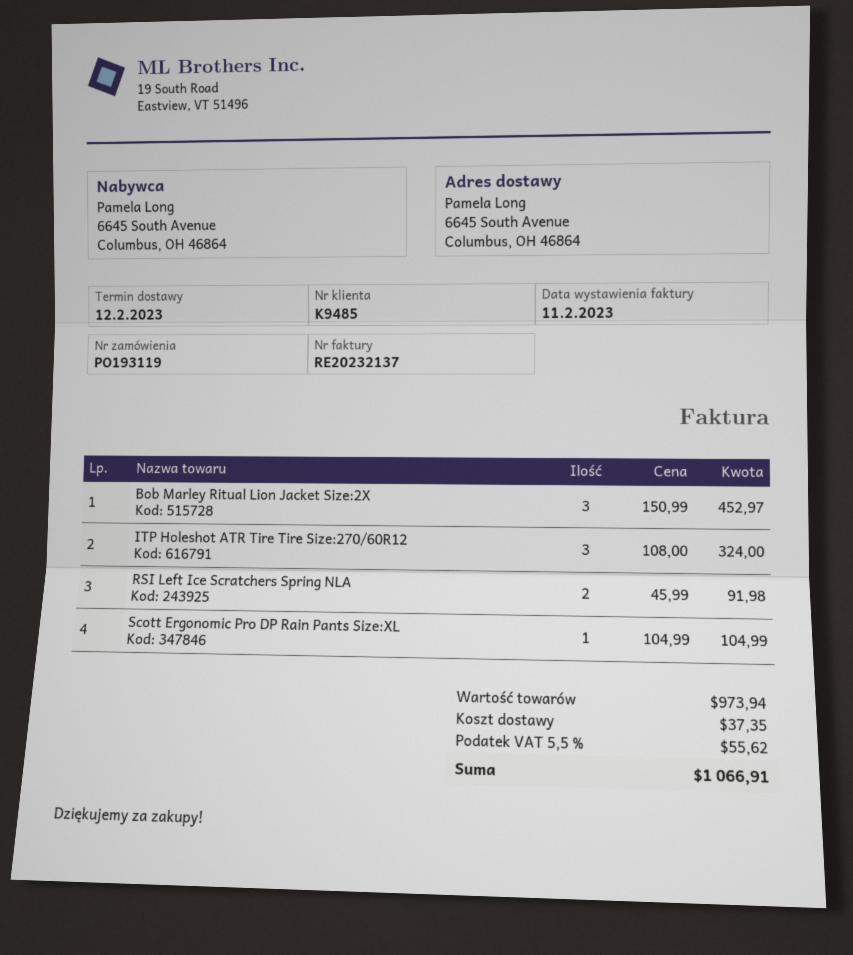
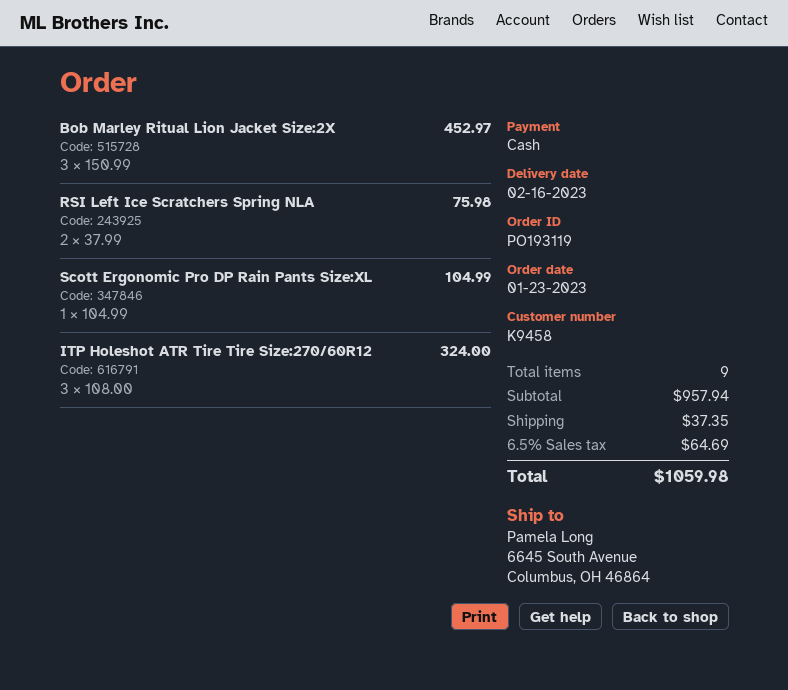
delivery date: 2023-02-12 -> 2023-02-16
customer number: K9485 -> K9458
RSI Left Ice Scratchers Spring NLA: 2 x 45.99 = 91.98 -> 2 x 37.99 = 75.98
subtotal: 973.94 -> 957.94
tax: 5.5% = 55.62 -> 6.5% = 64.69
total: 1066.91 -> 1059.98

